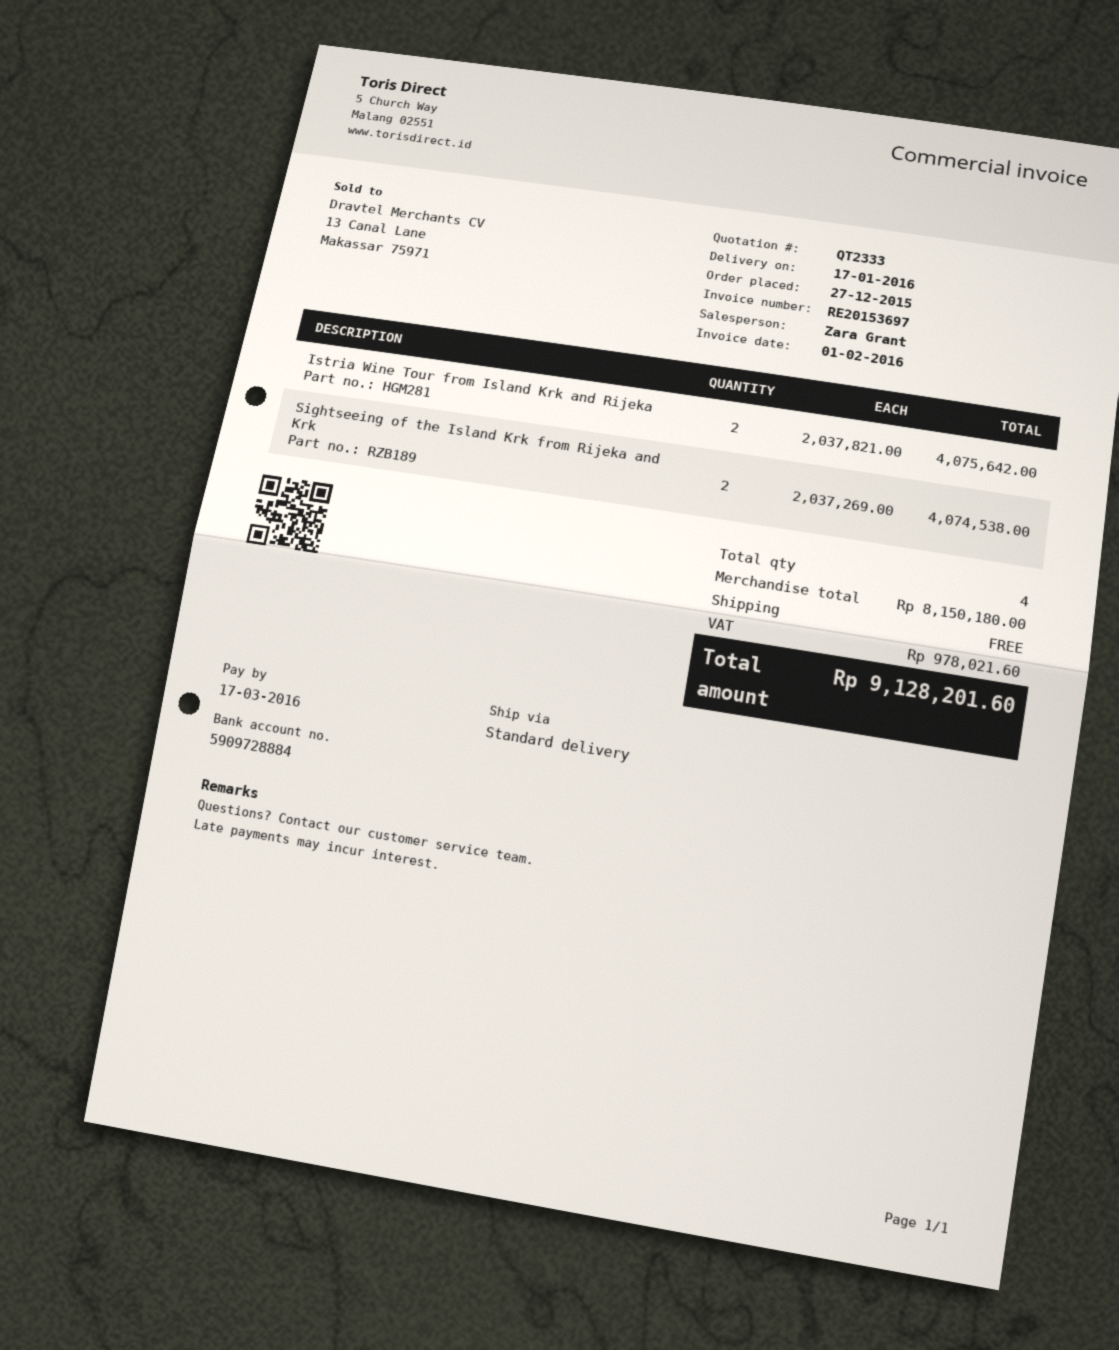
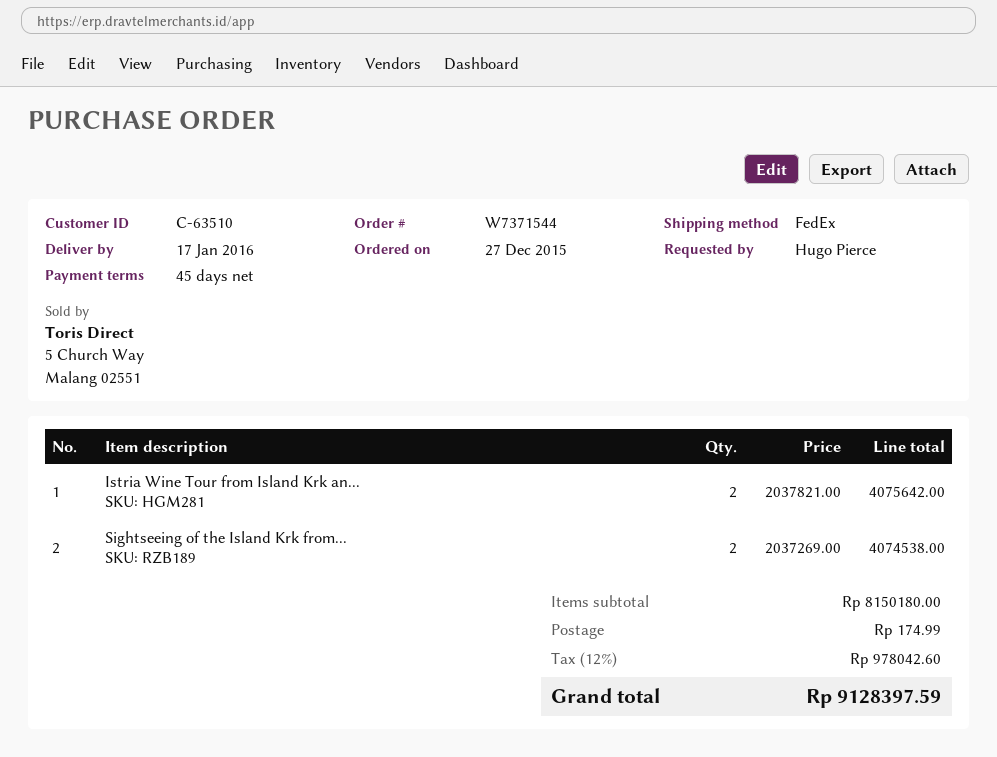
shipping method: standard -> FedEx
shipping: 0.00 -> 174.99
tax: 978021.60 -> 978042.60
total: 9128201.60 -> 9128397.59

